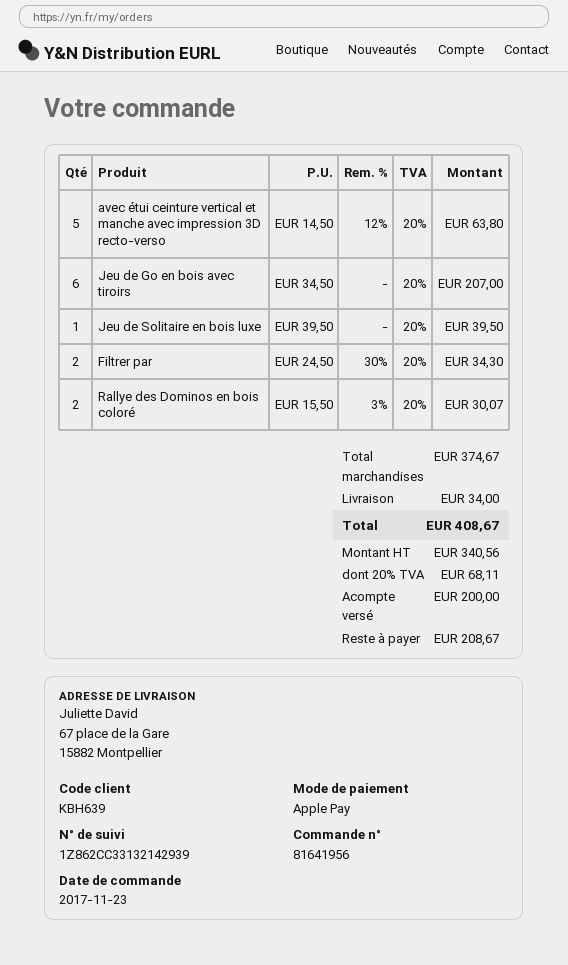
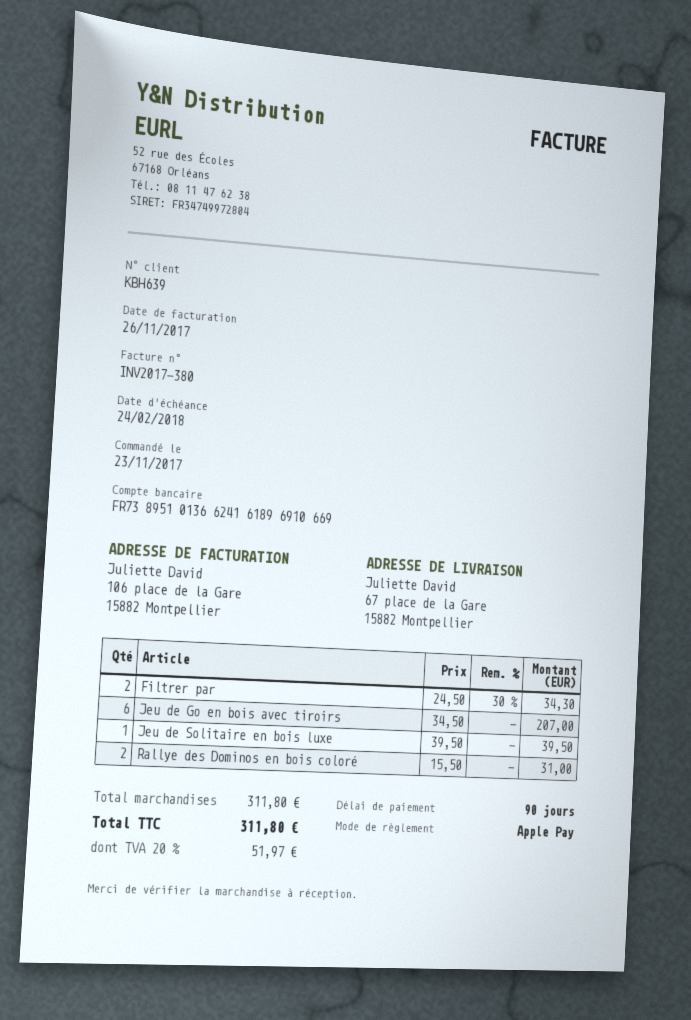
avec étui ceinture vertical et manche avec impression 3D recto-verso: 5 x 14.50 - 12% = 63.80 -> none
Rallye des Dominos en bois coloré: 2 x 15.50 - 3% = 30.07 -> 2 x 15.50 = 31.00
subtotal: 374.67 -> 311.80
shipping: 34.00 -> none
tax: 20% = 68.11 -> 20% = 51.97
total: 408.67 -> 311.80

